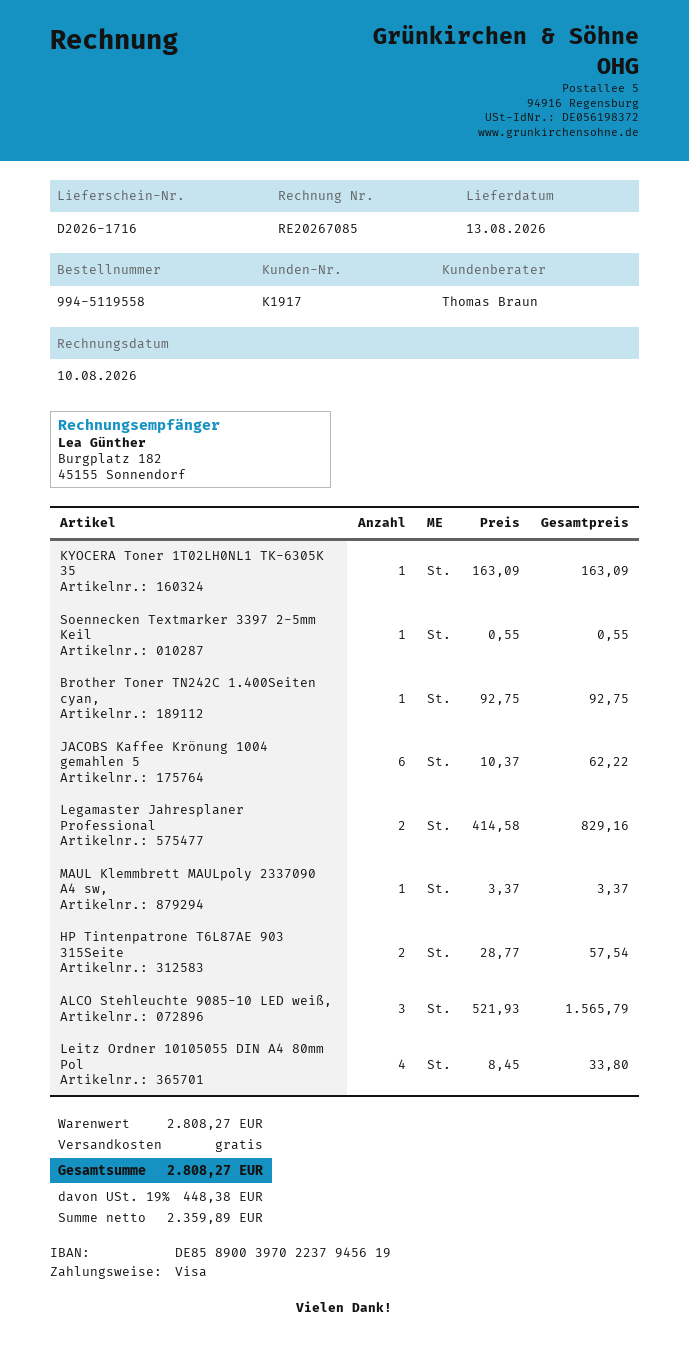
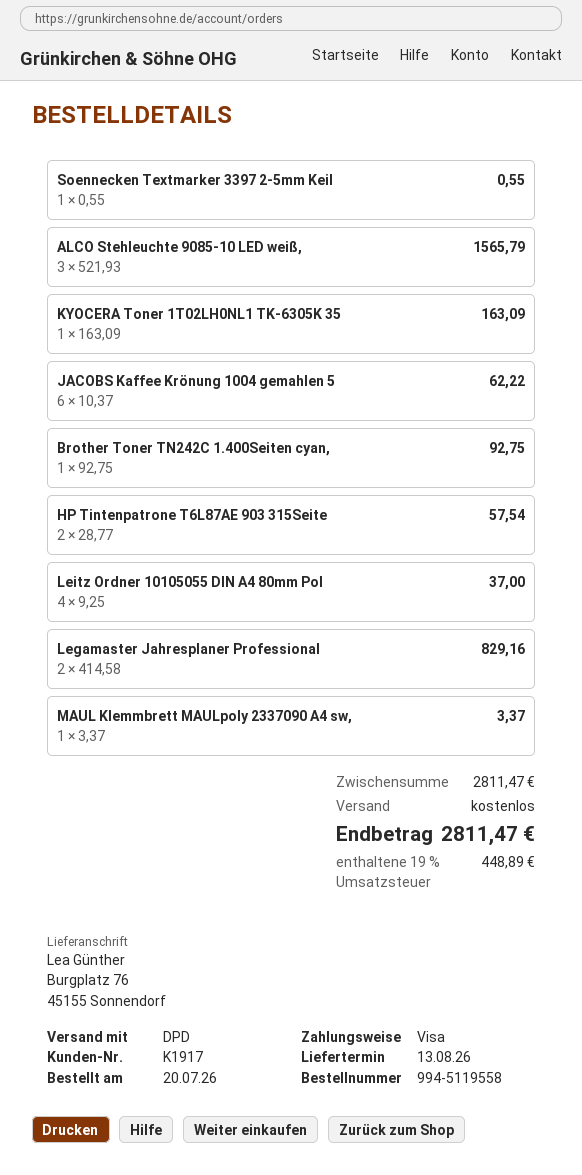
Leitz Ordner 10105055 DIN A4 80mm Pol: 4 x 8.45 = 33.80 -> 4 x 9.25 = 37.00
subtotal: 2808.27 -> 2811.47
tax: 19% = 448.38 -> 19% = 448.89
total: 2808.27 -> 2811.47

